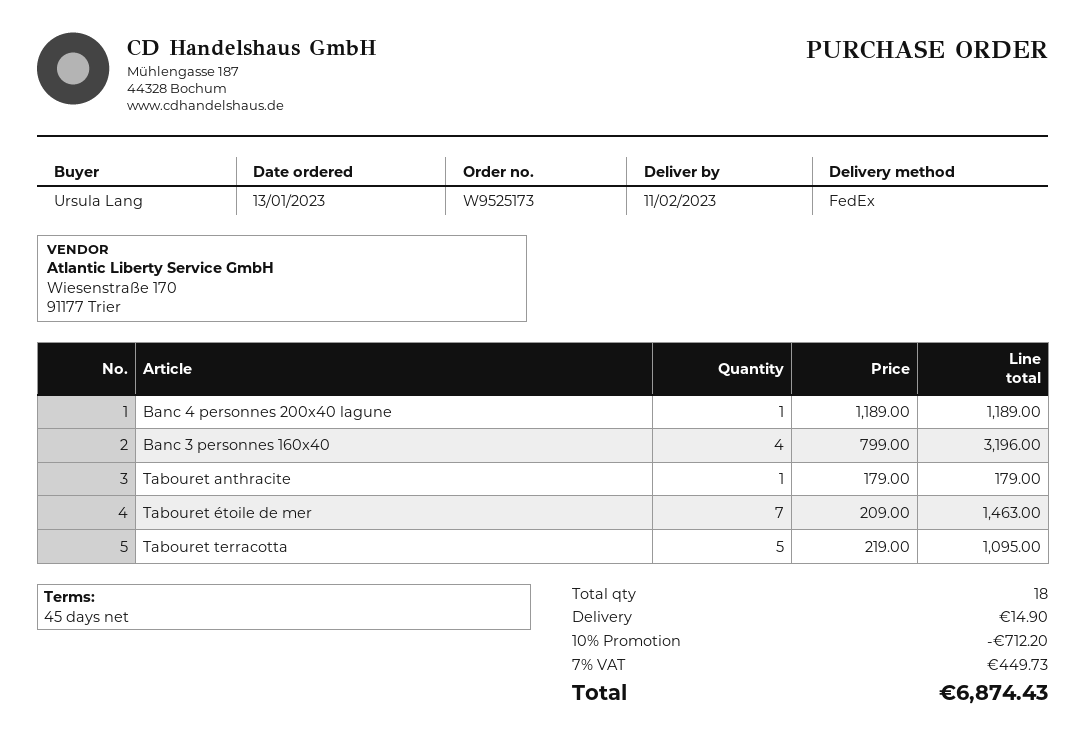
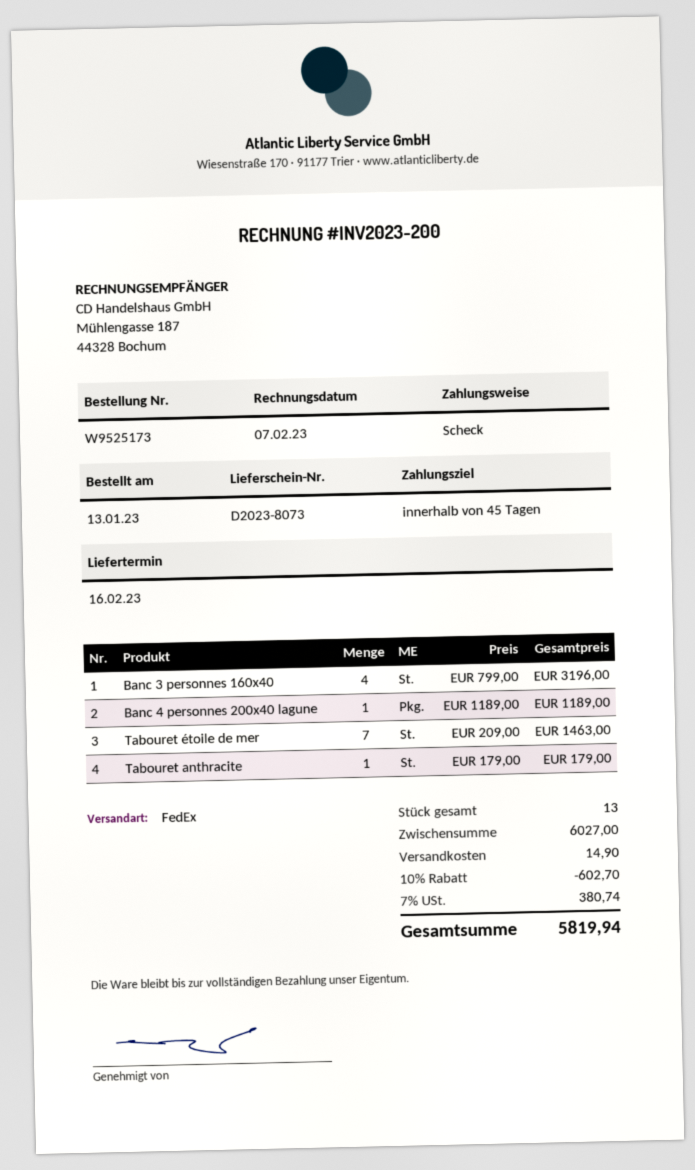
delivery date: 2023-02-11 -> 2023-02-16
Tabouret terracotta: 5 x 219.00 = 1095.00 -> none
total quantity: 18 -> 13
discount: 10% = 712.20 -> 10% = 602.70
tax: 7% = 449.73 -> 7% = 380.74
total: 6874.43 -> 5819.94

